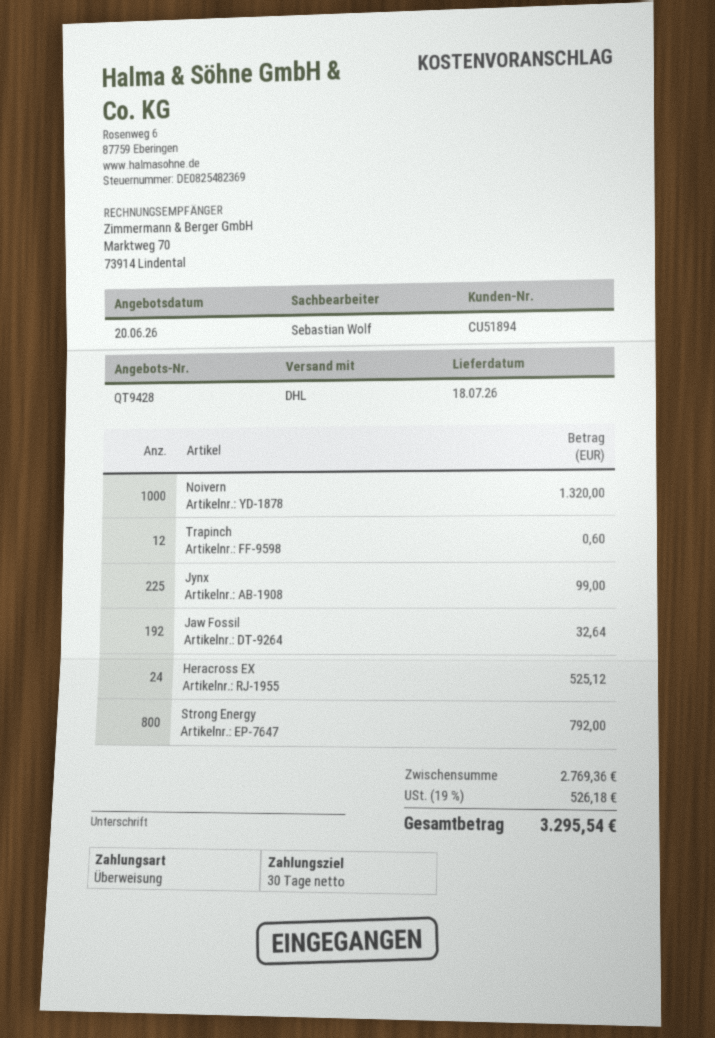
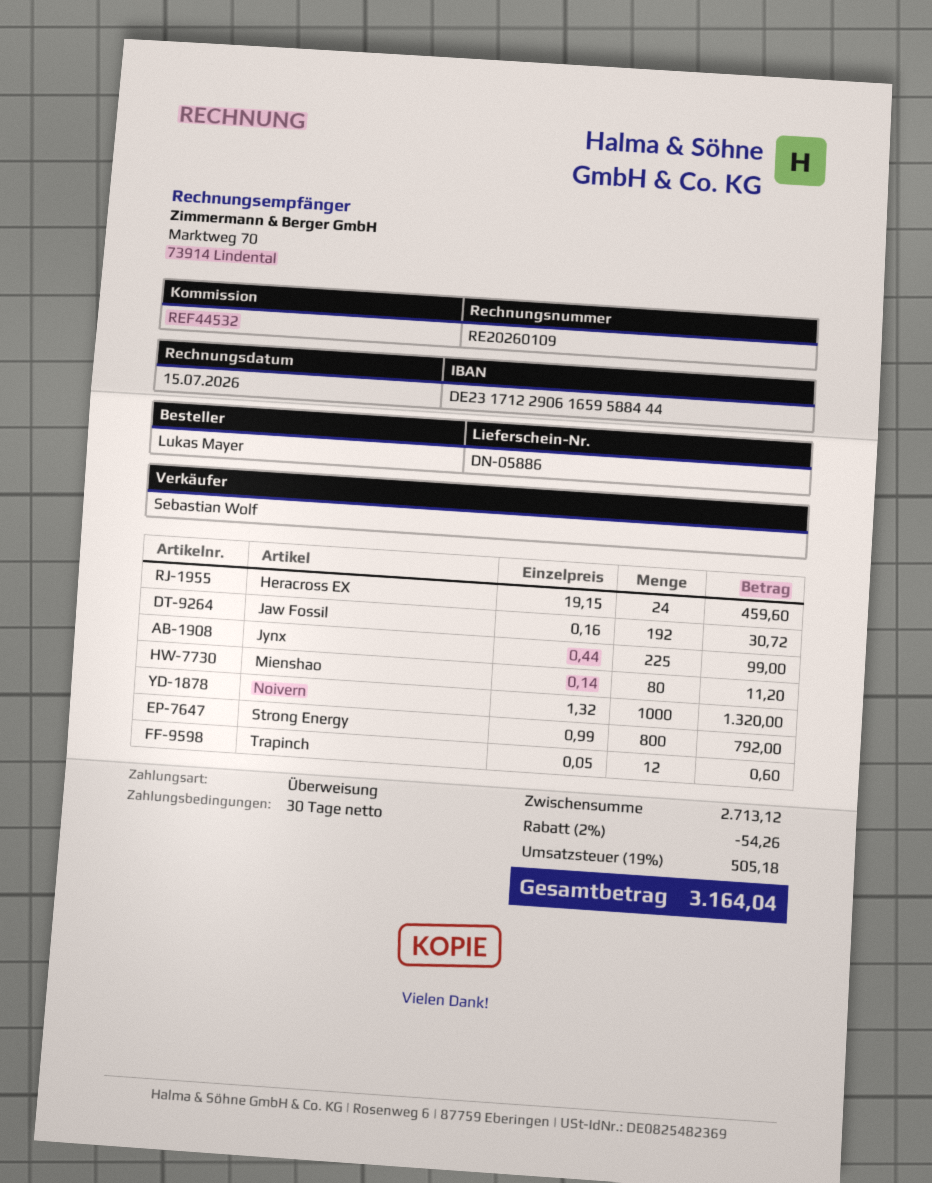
Jaw Fossil: 192 for 32.64 -> 192 for 30.72
Heracross EX: 24 for 525.12 -> 24 for 459.60
Mienshao: none -> 80 for 11.20
subtotal: 2769.36 -> 2713.12
discount: none -> 2% = 54.26
tax: 19% = 526.18 -> 19% = 505.18
total: 3295.54 -> 3164.04

